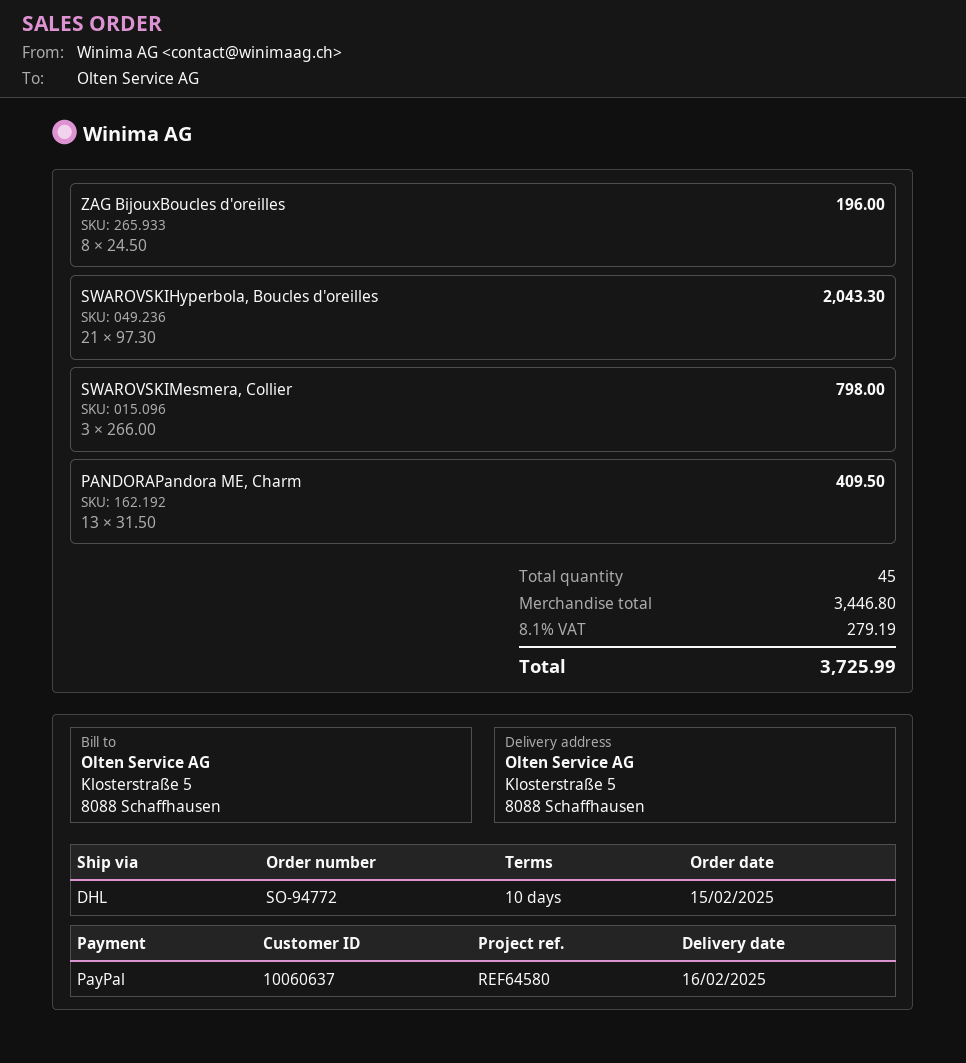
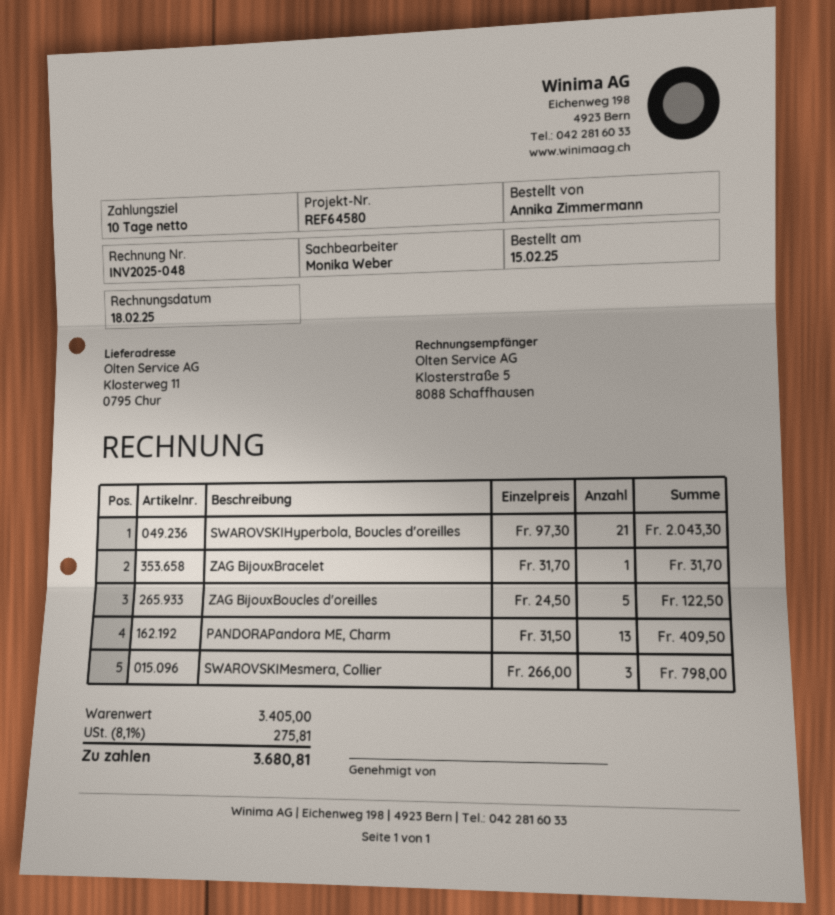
ship to: Klosterstraße 5, 8088 Schaffhausen -> Klosterweg 11, 0795 Chur
ZAG BijouxBoucles d'oreilles: 8 x 24.50 = 196.00 -> 5 x 24.50 = 122.50
ZAG BijouxBracelet: none -> 1 x 31.70 = 31.70
subtotal: 3446.80 -> 3405.00
tax: 8.1% = 279.19 -> 8.1% = 275.81
total: 3725.99 -> 3680.81

